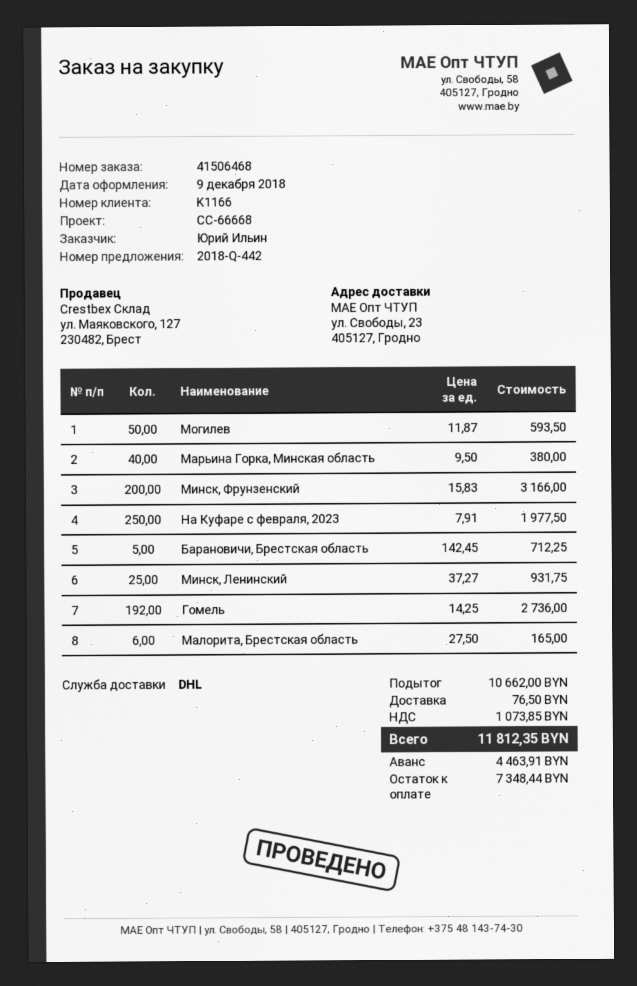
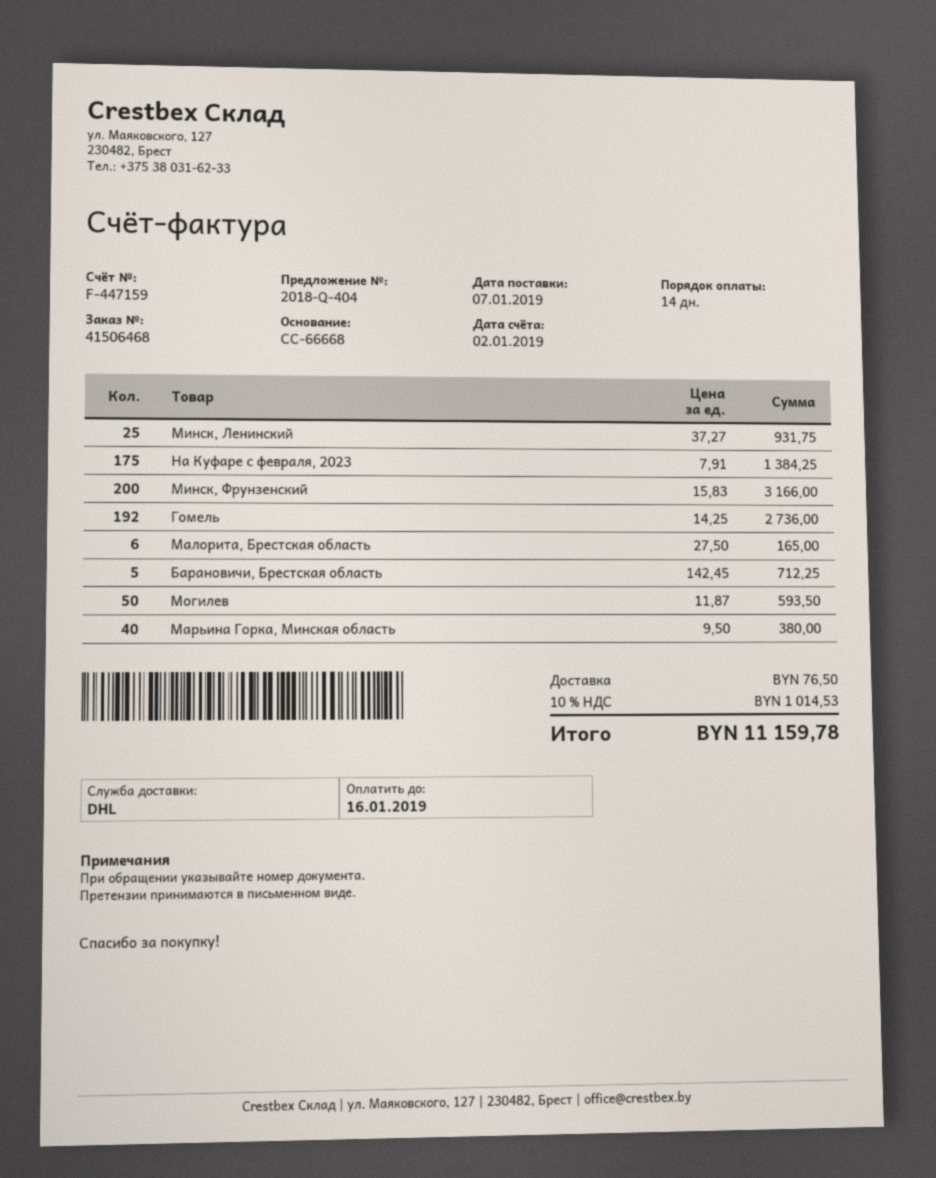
quote number: 2018-Q-442 -> 2018-Q-404
На Куфаре с февраля, 2023: 250 x 7.91 = 1977.50 -> 175 x 7.91 = 1384.25
tax: 1073.85 -> 1014.53
total: 11812.35 -> 11159.78

